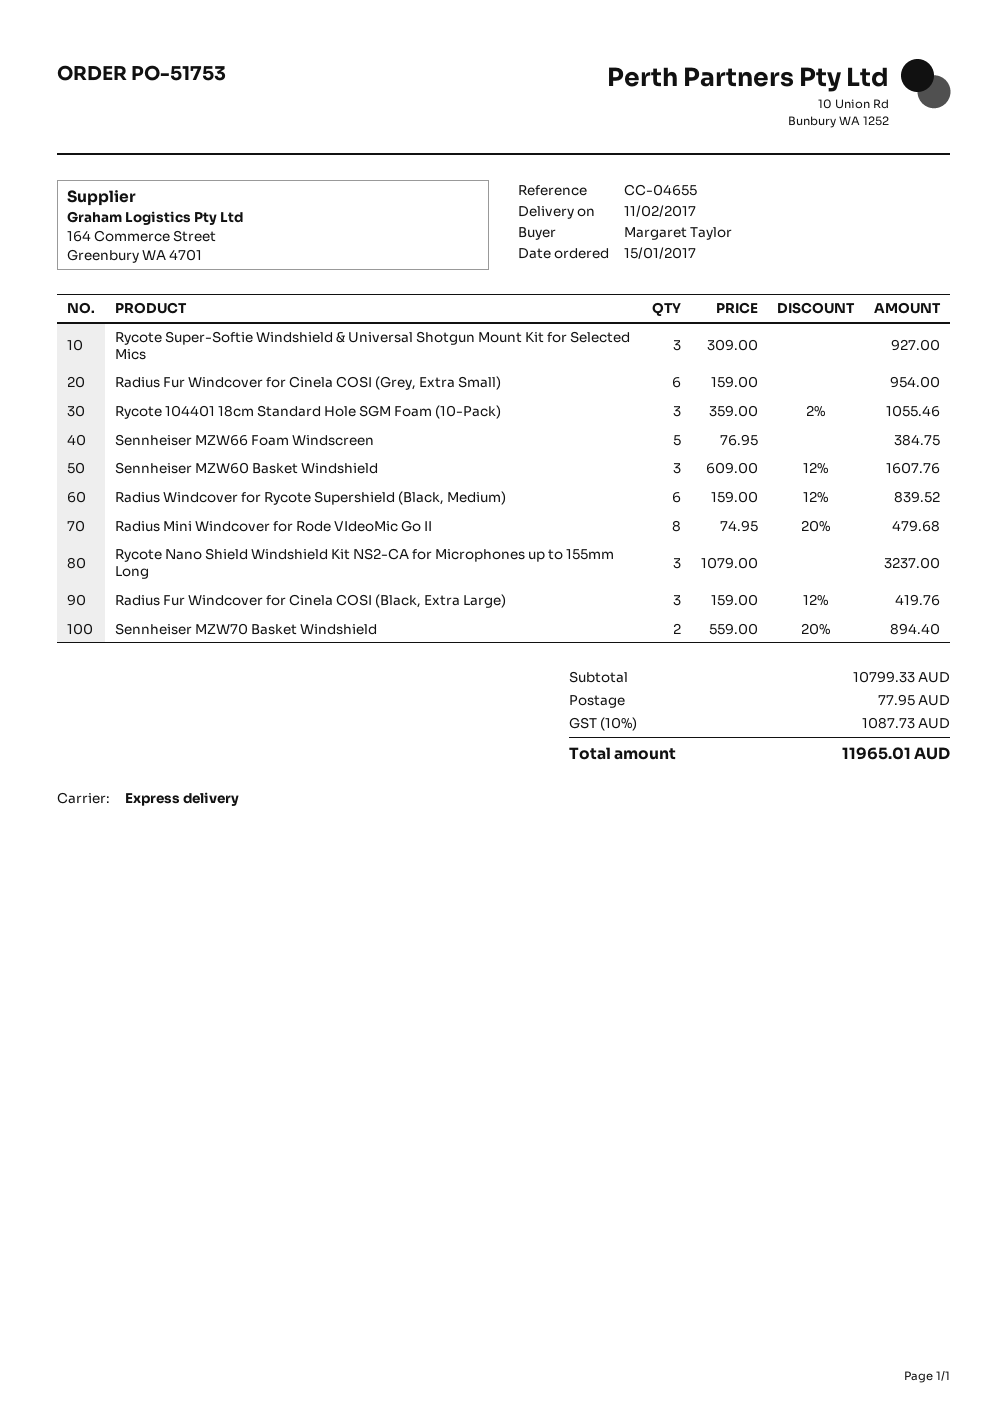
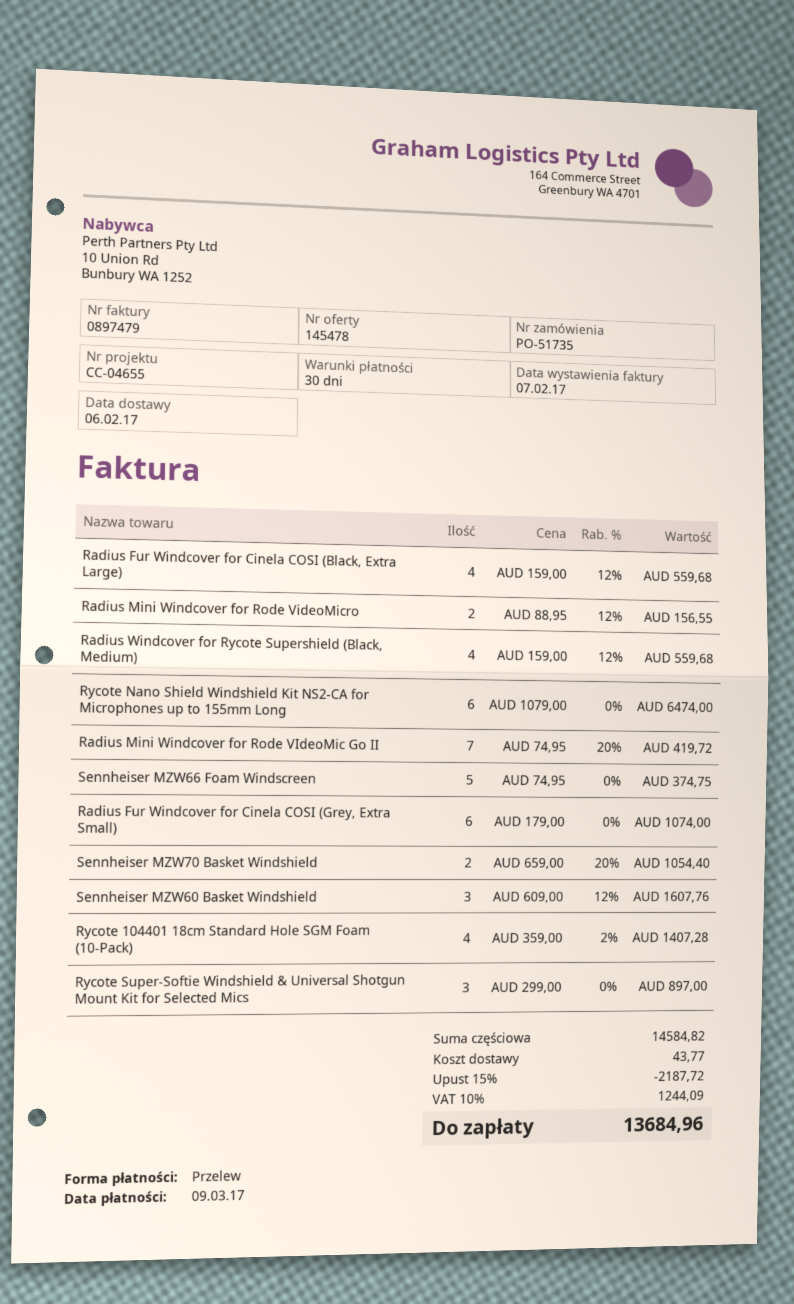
order number: PO-51753 -> PO-51735
delivery date: 2017-02-11 -> 2017-02-06
Rycote Super-Softie Windshield & Universal Shotgun Mount Kit for Selected Mics: 3 x 309.00 = 927.00 -> 3 x 299.00 = 897.00
Radius Fur Windcover for Cinela COSI (Grey, Extra Small): 6 x 159.00 = 954.00 -> 6 x 179.00 = 1074.00
Rycote 104401 18cm Standard Hole SGM Foam (10-Pack): 3 x 359.00 - 2% = 1055.46 -> 4 x 359.00 - 2% = 1407.28
Sennheiser MZW66 Foam Windscreen: 5 x 76.95 = 384.75 -> 5 x 74.95 = 374.75
Radius Windcover for Rycote Supershield (Black, Medium): 6 x 159.00 - 12% = 839.52 -> 4 x 159.00 - 12% = 559.68
Radius Mini Windcover for Rode VIdeoMic Go II: 8 x 74.95 - 20% = 479.68 -> 7 x 74.95 - 20% = 419.72
Rycote Nano Shield Windshield Kit NS2-CA for Microphones up to 155mm Long: 3 x 1079.00 = 3237.00 -> 6 x 1079.00 = 6474.00
Radius Fur Windcover for Cinela COSI (Black, Extra Large): 3 x 159.00 - 12% = 419.76 -> 4 x 159.00 - 12% = 559.68
Sennheiser MZW70 Basket Windshield: 2 x 559.00 - 20% = 894.40 -> 2 x 659.00 - 20% = 1054.40
Radius Mini Windcover for Rode VideoMicro: none -> 2 x 88.95 - 12% = 156.55
subtotal: 10799.33 -> 14584.82
discount: none -> 15% = 2187.72
shipping: 77.95 -> 43.77
tax: 10% = 1087.73 -> 10% = 1244.09
total: 11965.01 -> 13684.96

